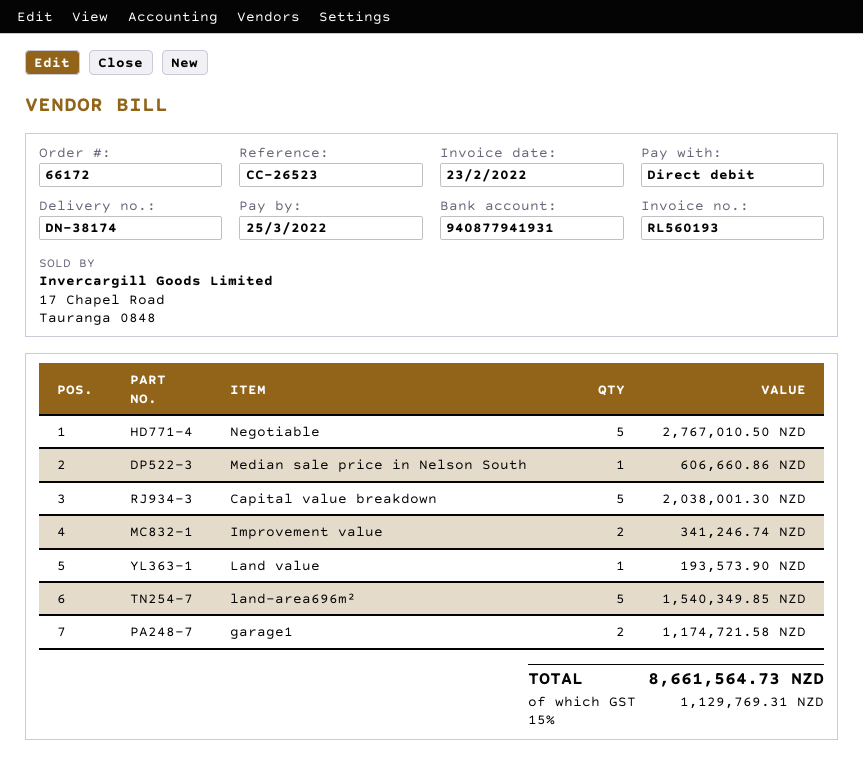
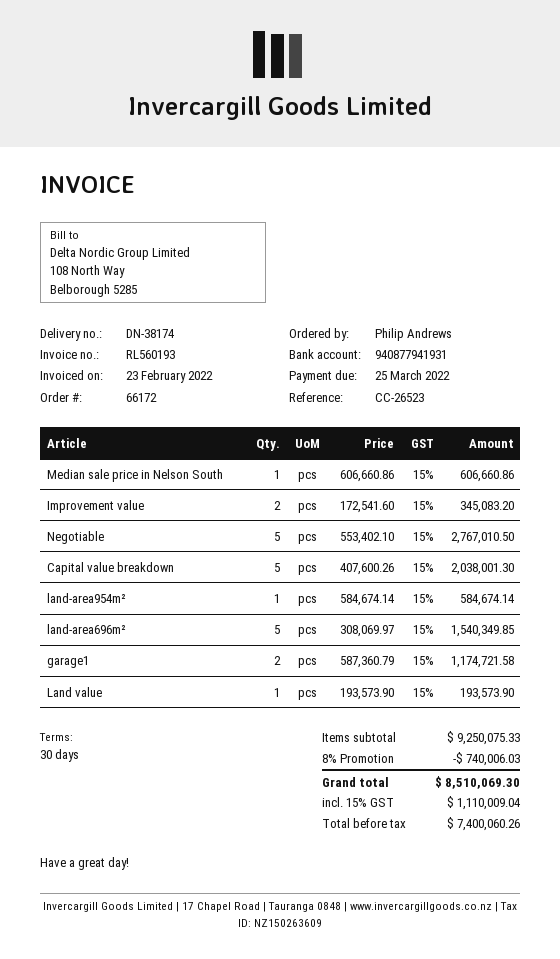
Improvement value: 2 for 341246.74 -> 2 for 345083.20
land-area954m²: none -> 1 for 584674.14
discount: none -> 8% = 740006.03
tax: 15% = 1129769.31 -> 15% = 1110009.04
total: 8661564.73 -> 8510069.30

